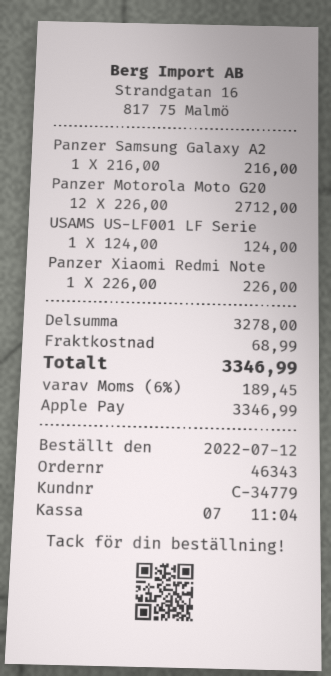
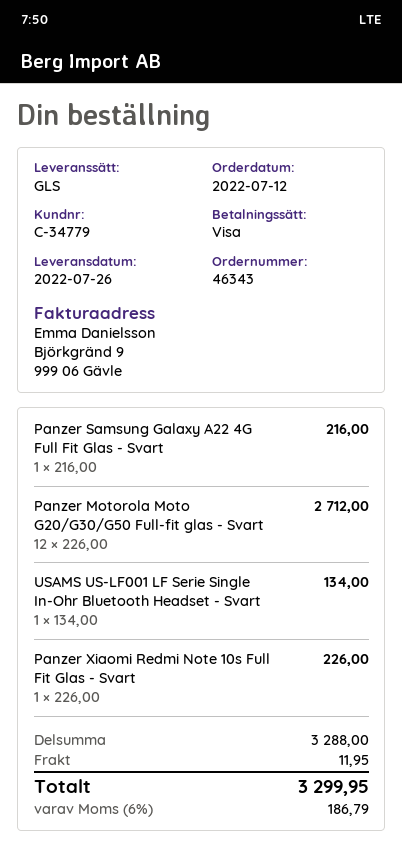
payment method: Apple Pay -> Visa
USAMS US-LF001 LF Serie: 1 x 124.00 = 124.00 -> 1 x 134.00 = 134.00
subtotal: 3278.00 -> 3288.00
shipping: 68.99 -> 11.95
tax: 6% = 189.45 -> 6% = 186.79
total: 3346.99 -> 3299.95

